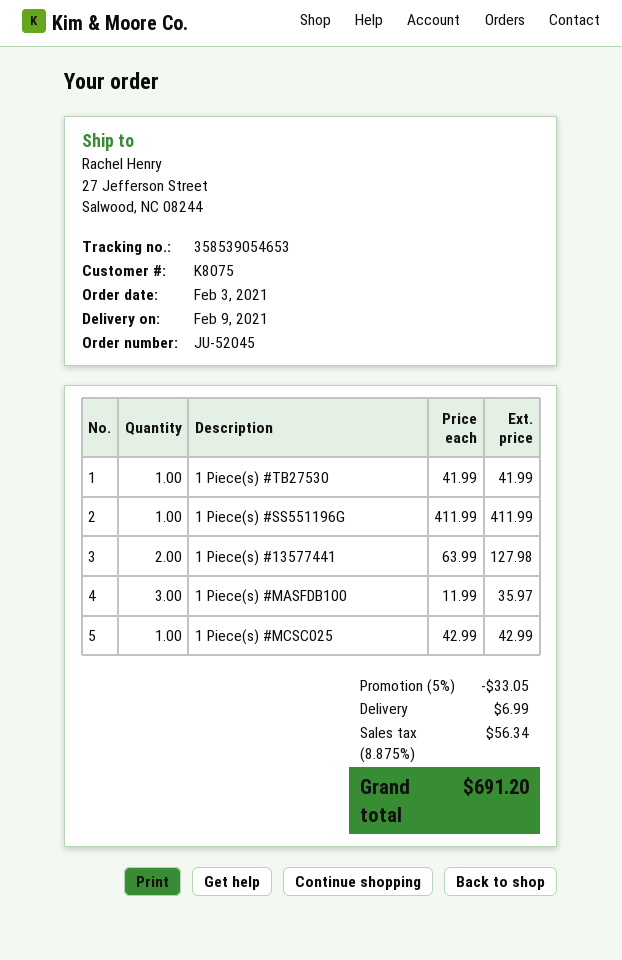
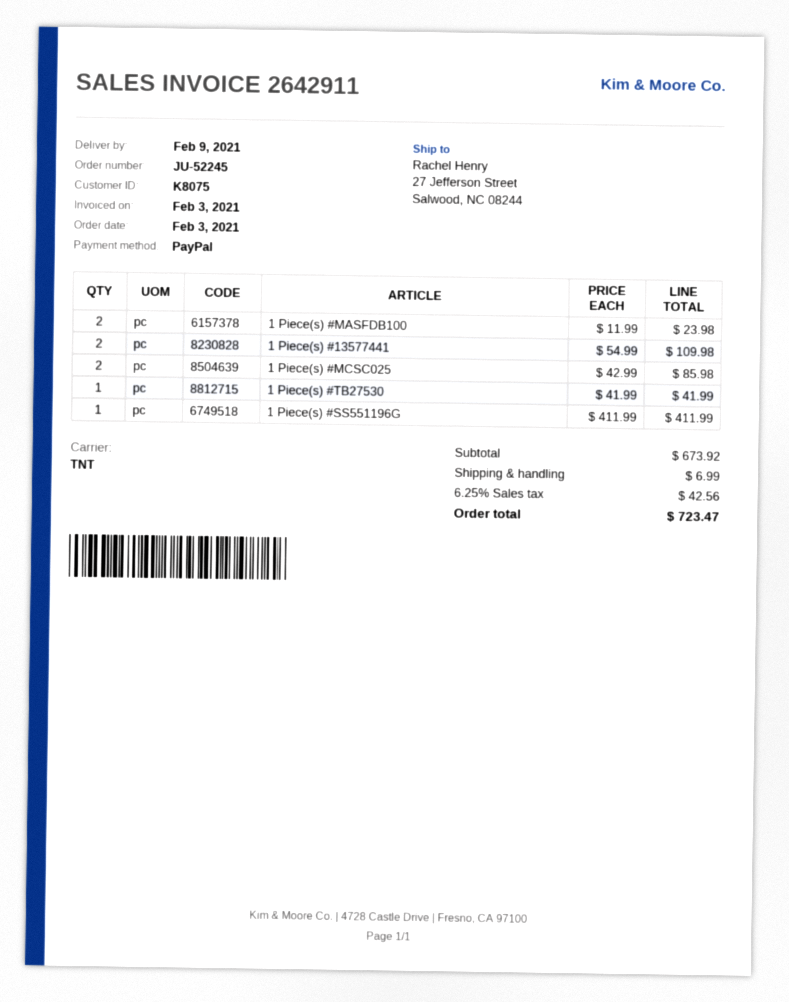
order number: JU-52045 -> JU-52245
1 Piece(s) #13577441: 2 x 63.99 = 127.98 -> 2 x 54.99 = 109.98
1 Piece(s) #MASFDB100: 3 x 11.99 = 35.97 -> 2 x 11.99 = 23.98
1 Piece(s) #MCSC025: 1 x 42.99 = 42.99 -> 2 x 42.99 = 85.98
discount: 5% = 33.05 -> none
tax: 8.875% = 56.34 -> 6.25% = 42.56
total: 691.20 -> 723.47

